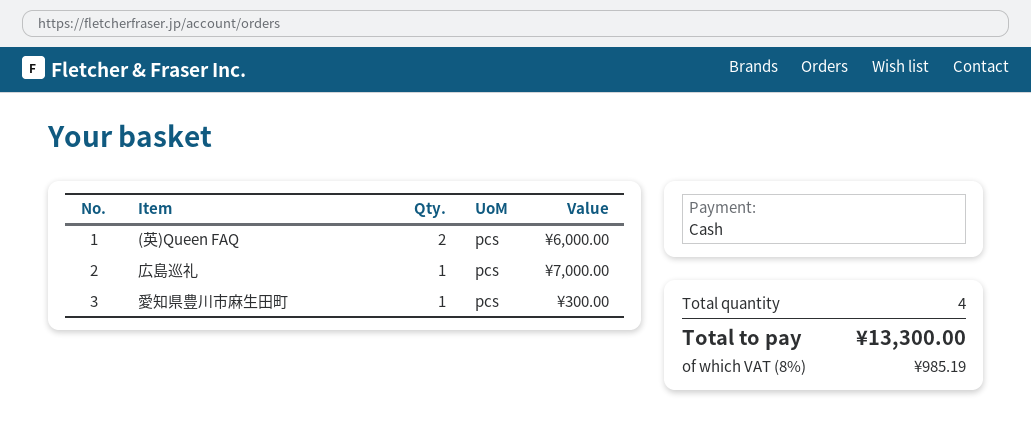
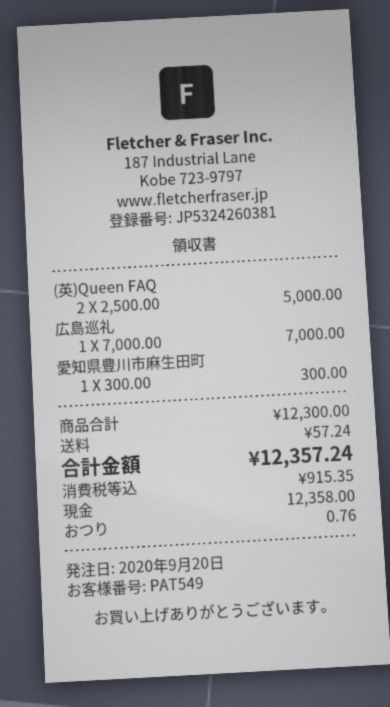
(英)Queen FAQ: 2 for 6000.00 -> 2 for 5000.00
shipping: none -> 57.24
tax: 985.19 -> 915.35
total: 13300.00 -> 12357.24

